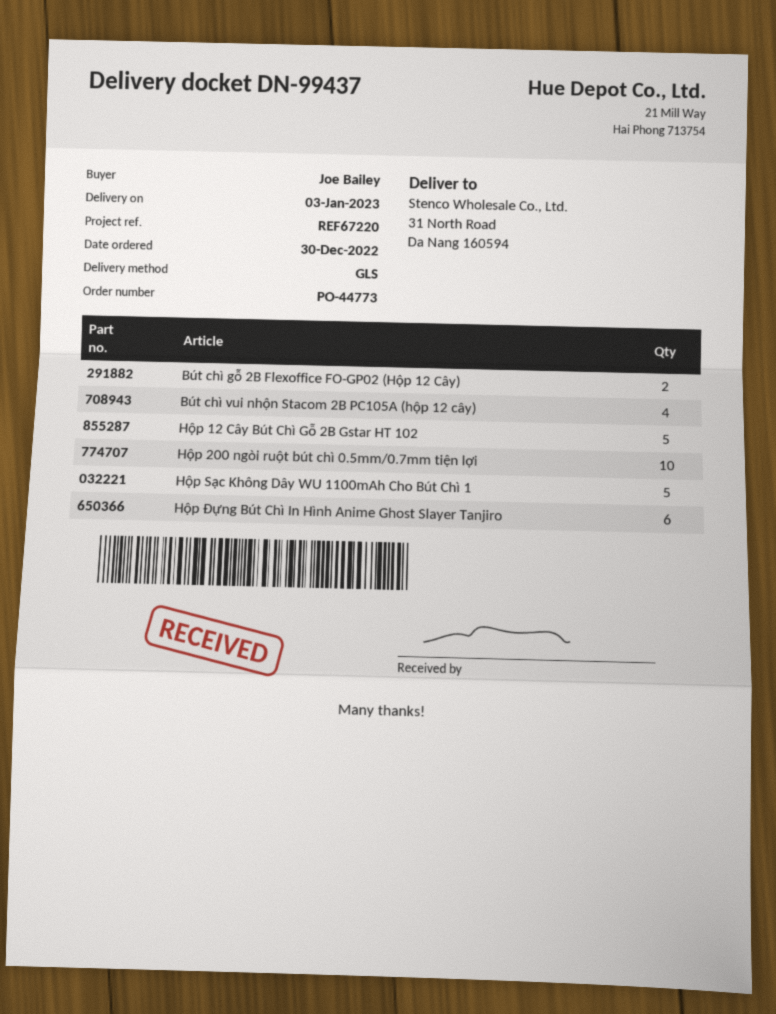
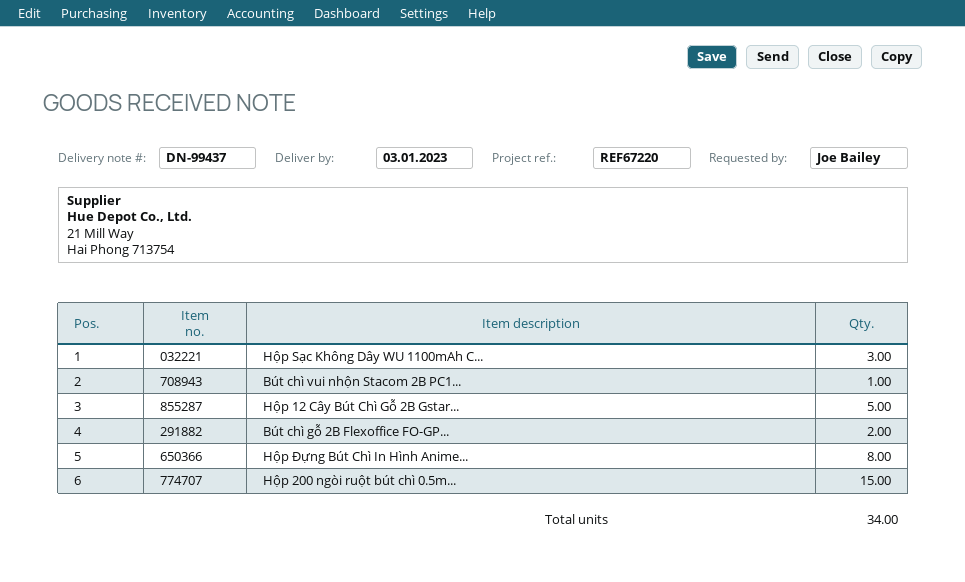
Bút chì vui nhộn Stacom 2B PC105A (hộp 12 cây): 4 -> 1
Hộp 200 ngòi ruột bút chì 0.5mm/0.7mm tiện lợi: 10 -> 15
Hộp Sạc Không Dây WU 1100mAh Cho Bút Chì 1: 5 -> 3
Hộp Đựng Bút Chì In Hình Anime Ghost Slayer Tanjiro: 6 -> 8

